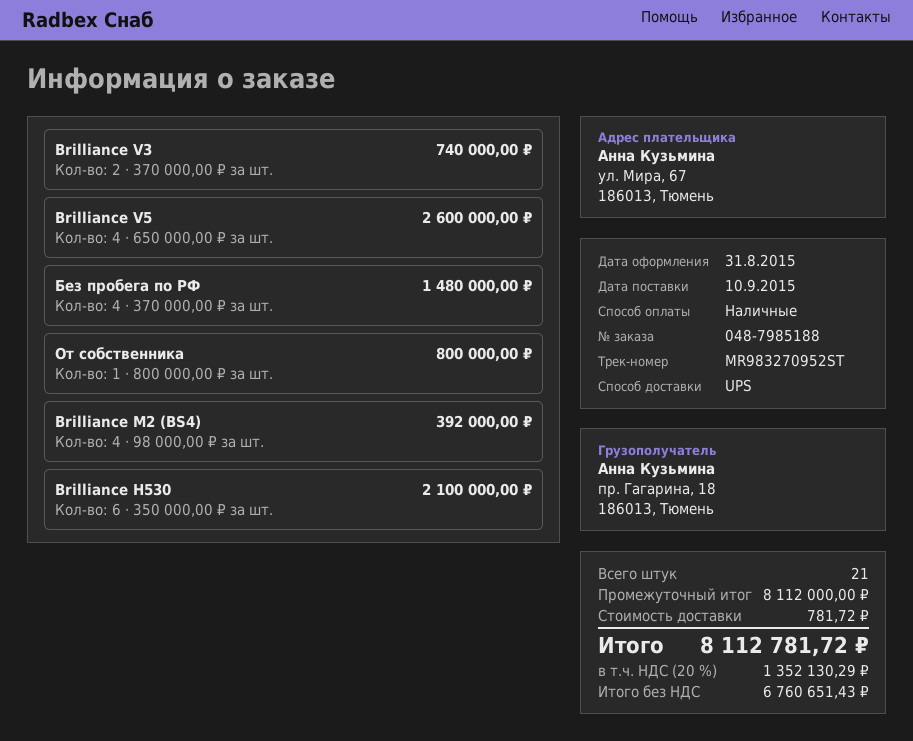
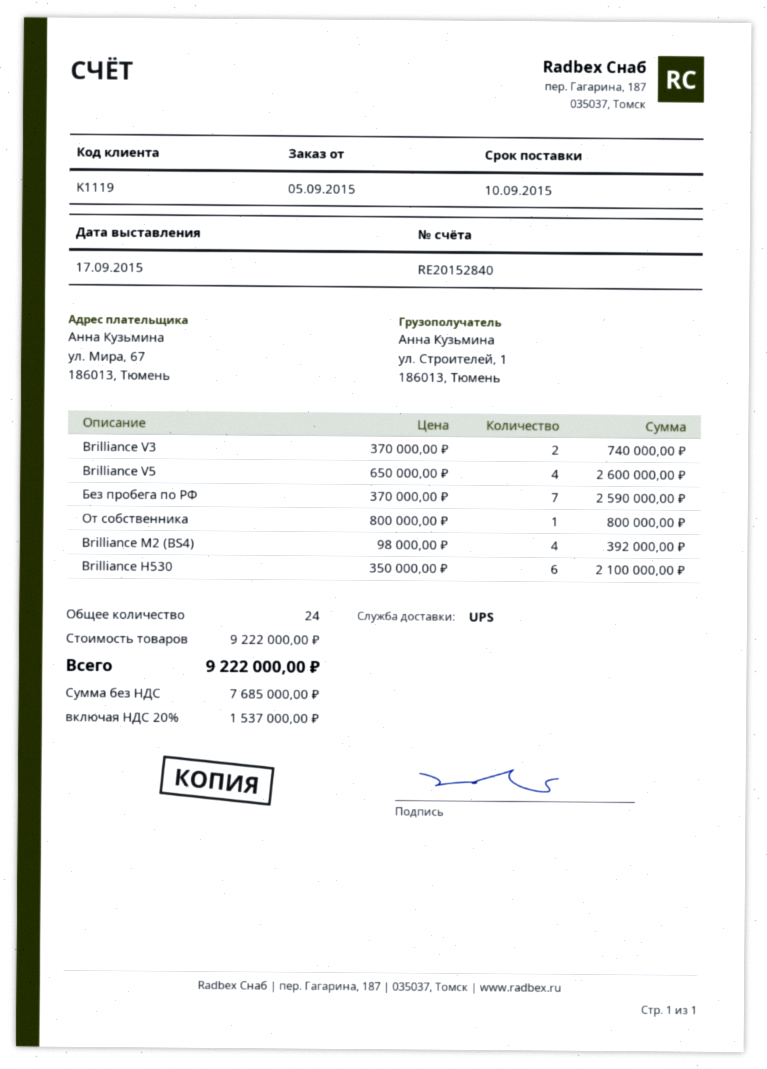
order date: 2015-08-31 -> 2015-09-05
ship to: пр. Гагарина, 18, 186013, Тюмень -> ул. Строителей, 1, 186013, Тюмень
Без пробега по РФ: 4 x 370000.00 = 1480000.00 -> 7 x 370000.00 = 2590000.00
total quantity: 21 -> 24
subtotal: 8112000.00 -> 9222000.00
shipping: 781.72 -> none
net: 6760651.43 -> 7685000.00
tax: 20% = 1352130.29 -> 20% = 1537000.00
total: 8112781.72 -> 9222000.00

